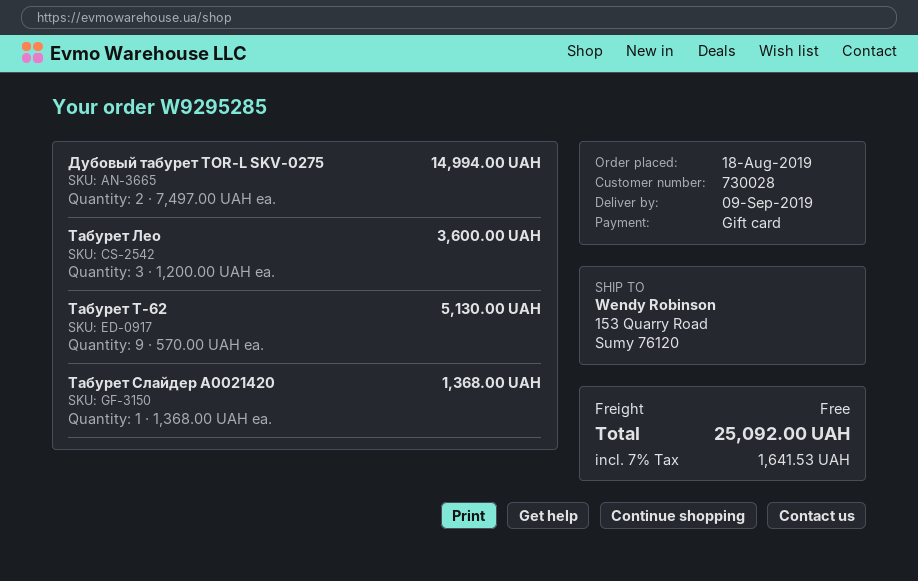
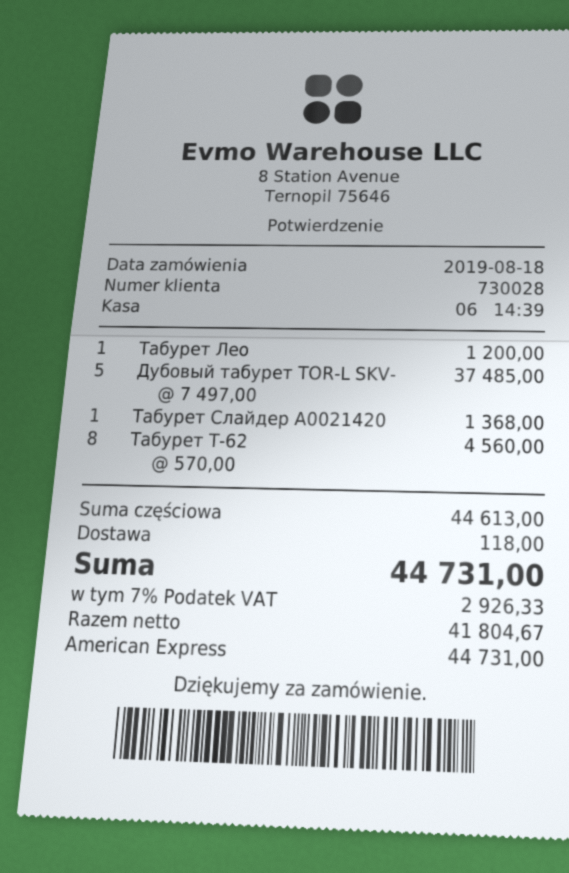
payment method: gift card -> American Express
Дубовый табурет TOR-L SKV-0275: 2 x 7497.00 = 14994.00 -> 5 x 7497.00 = 37485.00
Табурет Лео: 3 x 1200.00 = 3600.00 -> 1 x 1200.00 = 1200.00
Табурет Т-62: 9 x 570.00 = 5130.00 -> 8 x 570.00 = 4560.00
shipping: 0.00 -> 118.00
tax: 7% = 1641.53 -> 7% = 2926.33
total: 25092.00 -> 44731.00

